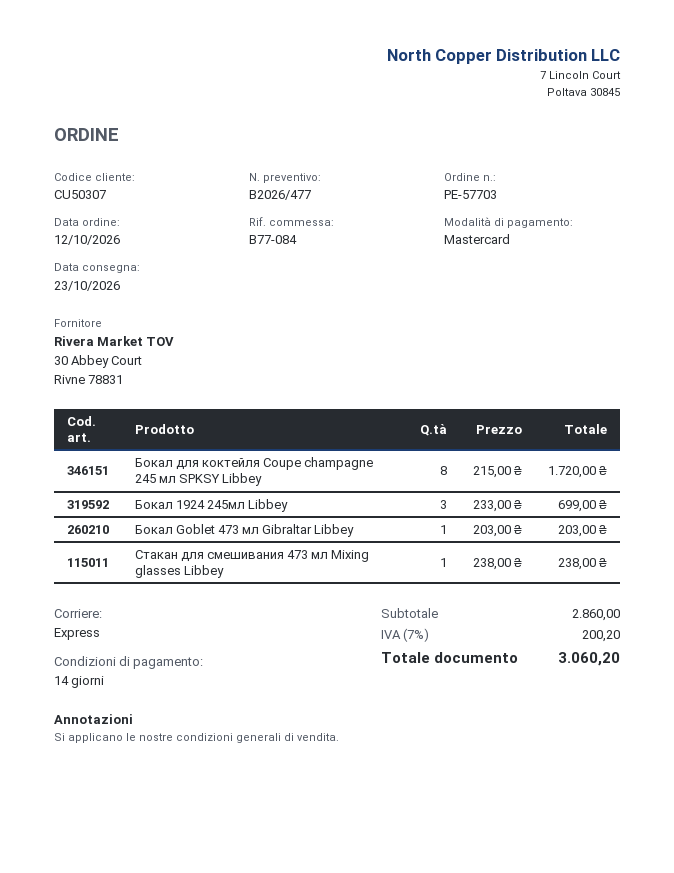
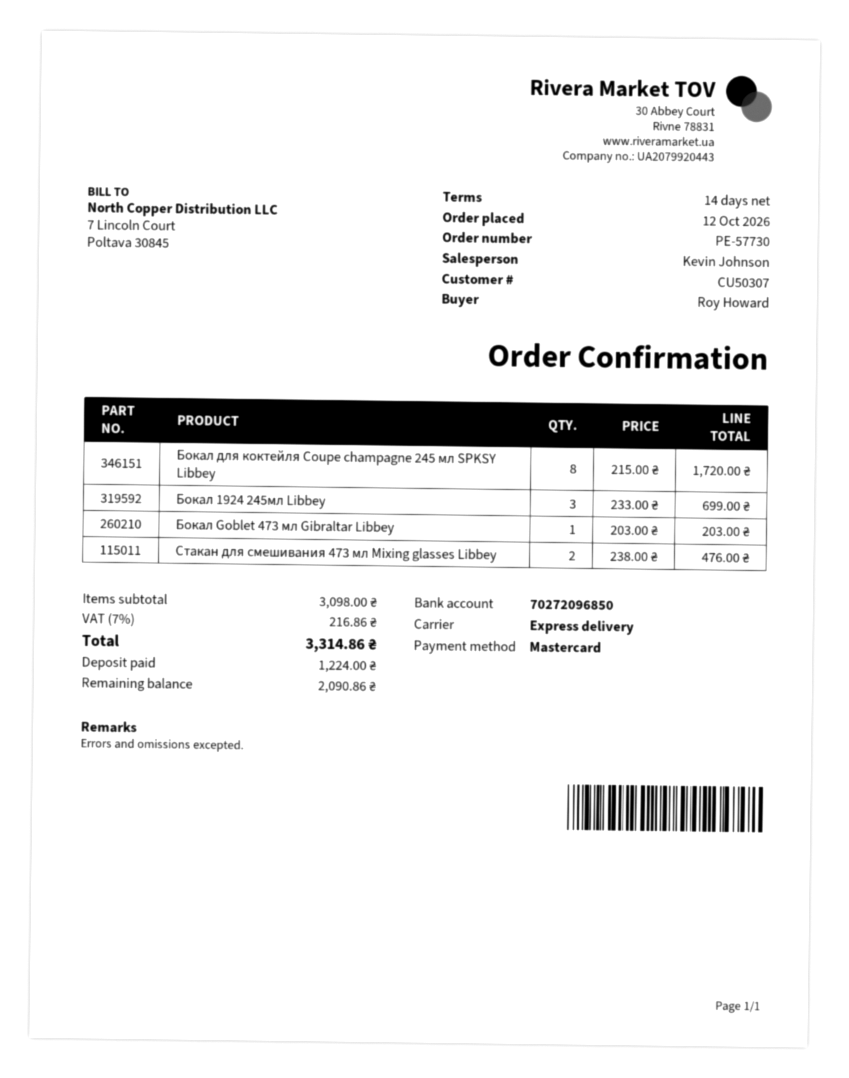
order number: PE-57703 -> PE-57730
Стакан для смешивания 473 мл Mixing glasses Libbey: 1 x 238.00 = 238.00 -> 2 x 238.00 = 476.00
subtotal: 2860.00 -> 3098.00
tax: 7% = 200.20 -> 7% = 216.86
total: 3060.20 -> 3314.86

